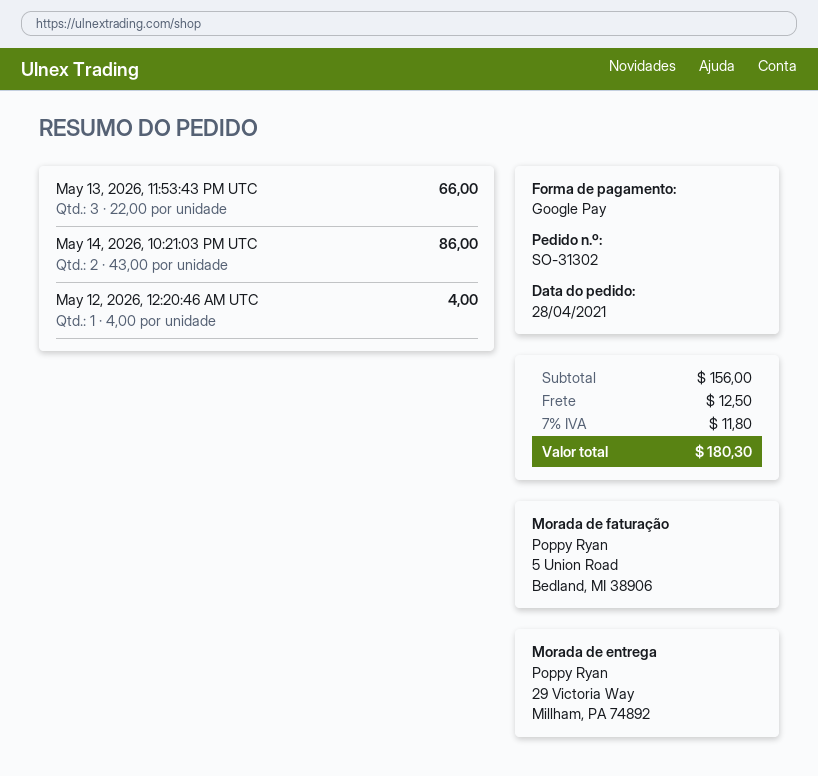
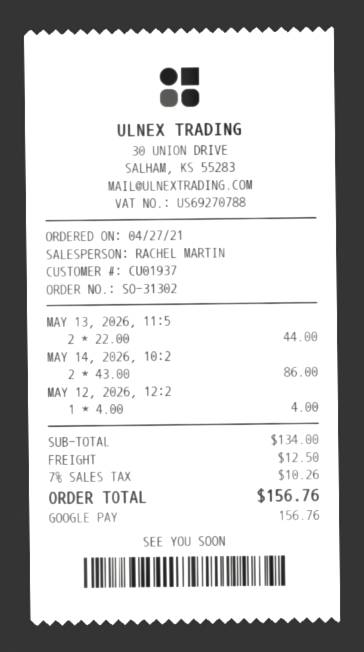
order date: 2021-04-28 -> 2021-04-27
May 13, 2026, 11:53:43 PM UTC: 3 x 22.00 = 66.00 -> 2 x 22.00 = 44.00
subtotal: 156.00 -> 134.00
tax: 7% = 11.80 -> 7% = 10.26
total: 180.30 -> 156.76

